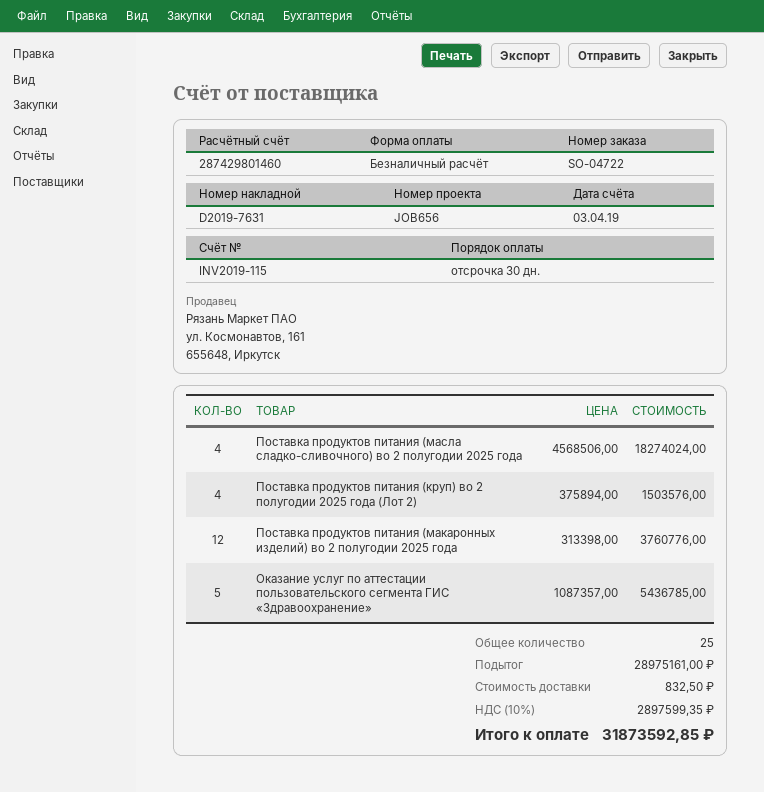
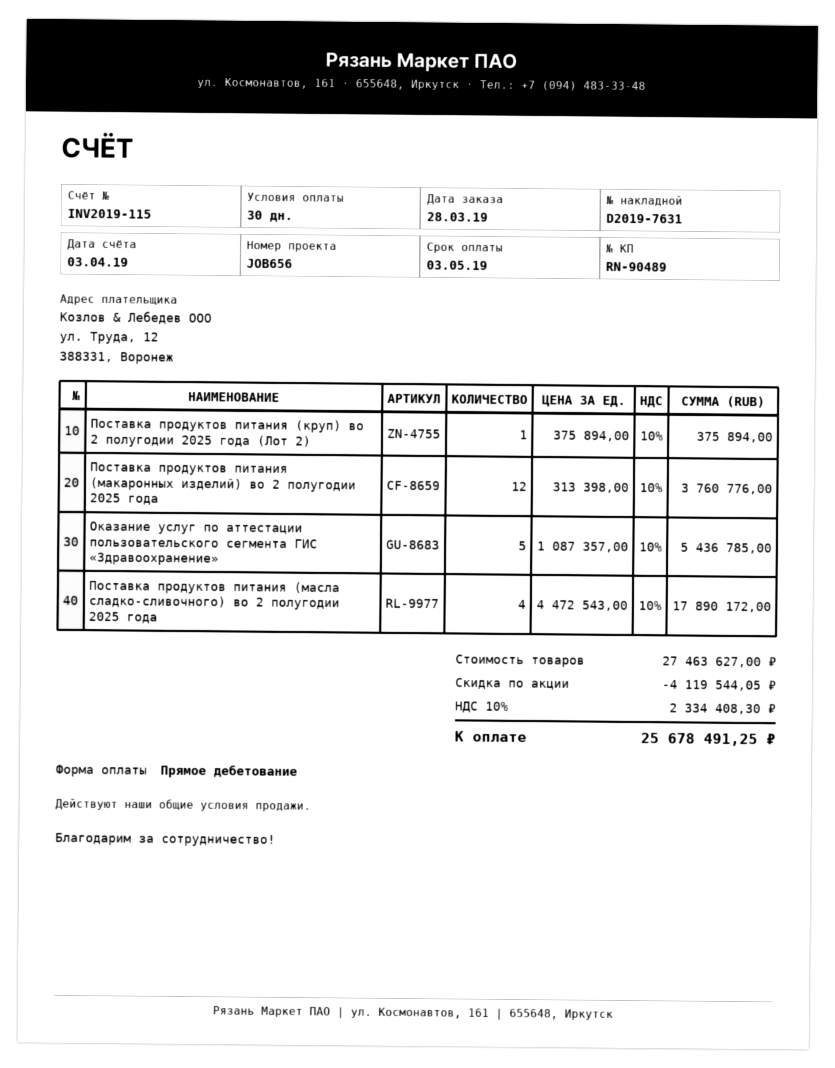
payment method: bank transfer -> direct debit
Поставка продуктов питания (масла сладко-сливочного) во 2 полугодии 2025 года: 4 x 4568506.00 = 18274024.00 -> 4 x 4472543.00 = 17890172.00
Поставка продуктов питания (круп) во 2 полугодии 2025 года (Лот 2): 4 x 375894.00 = 1503576.00 -> 1 x 375894.00 = 375894.00
subtotal: 28975161.00 -> 27463627.00
discount: none -> 4119544.05
shipping: 832.50 -> none
tax: 10% = 2897599.35 -> 10% = 2334408.30
total: 31873592.85 -> 25678491.25

